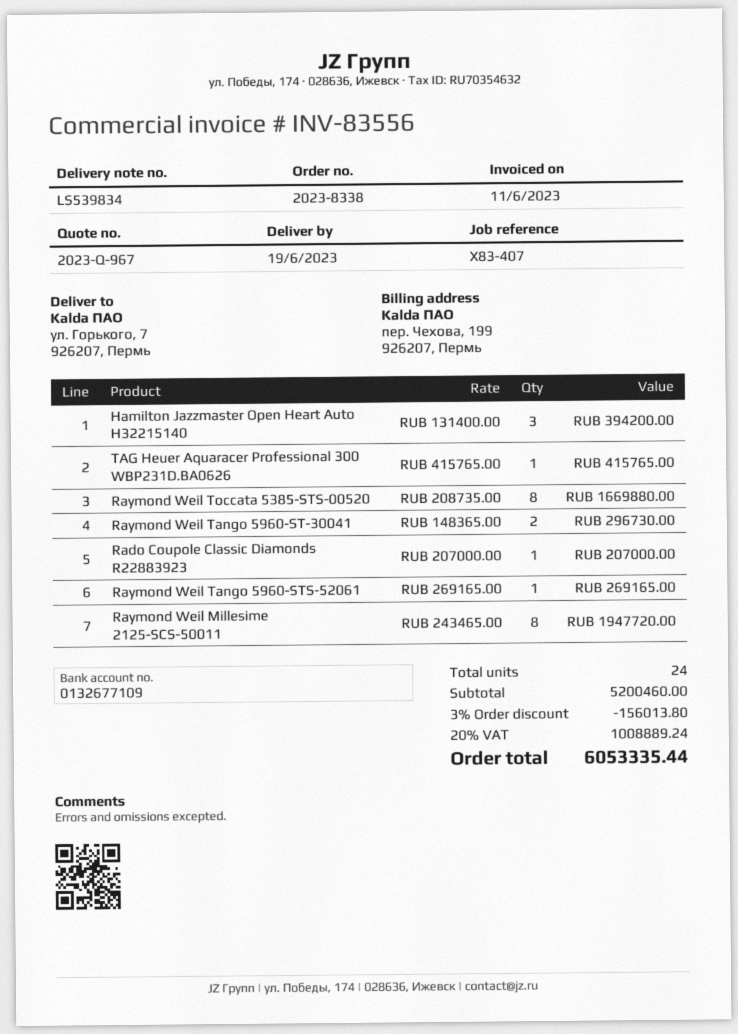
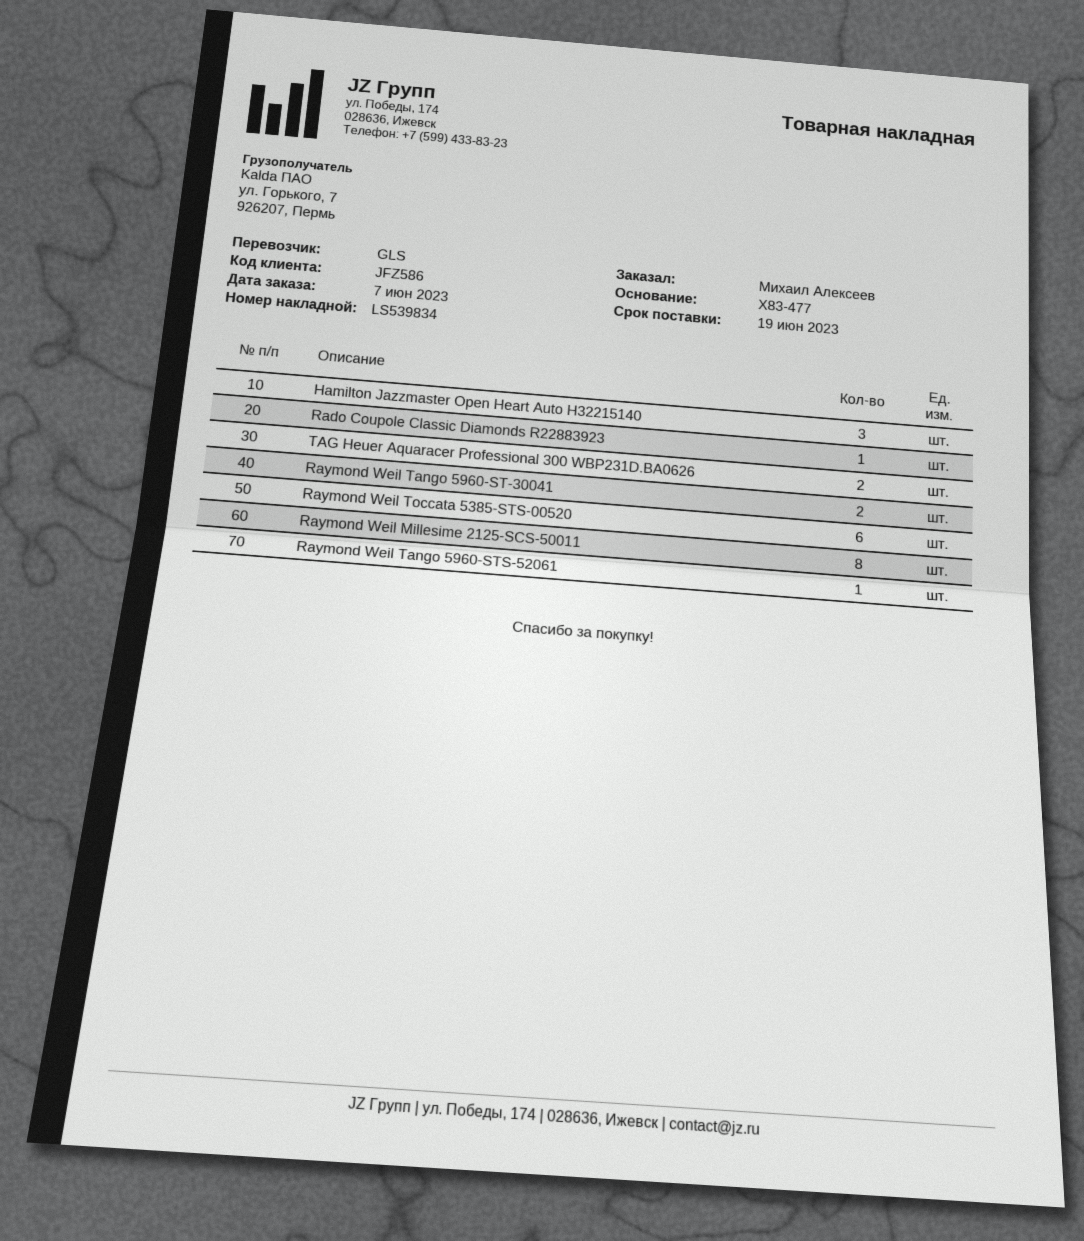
reference: X83-407 -> X83-477
TAG Heuer Aquaracer Professional 300 WBP231D.BA0626: 1 -> 2
Raymond Weil Toccata 5385-STS-00520: 8 -> 6

